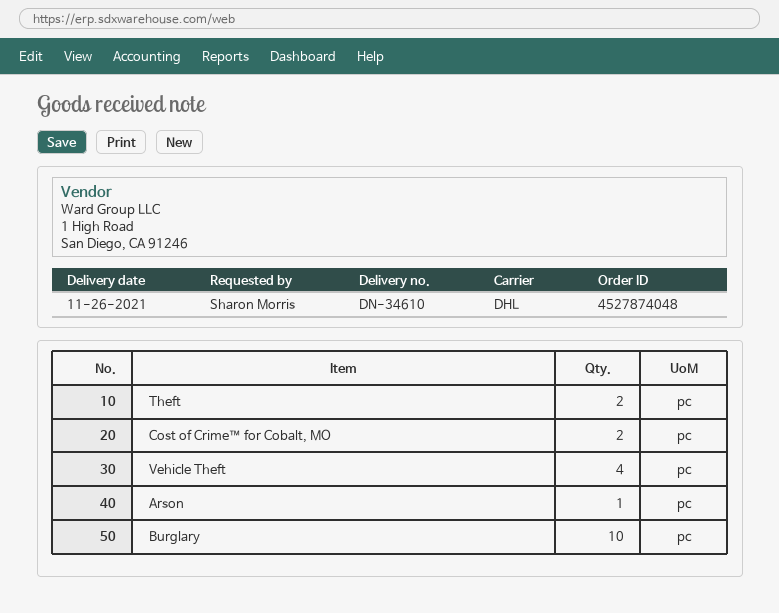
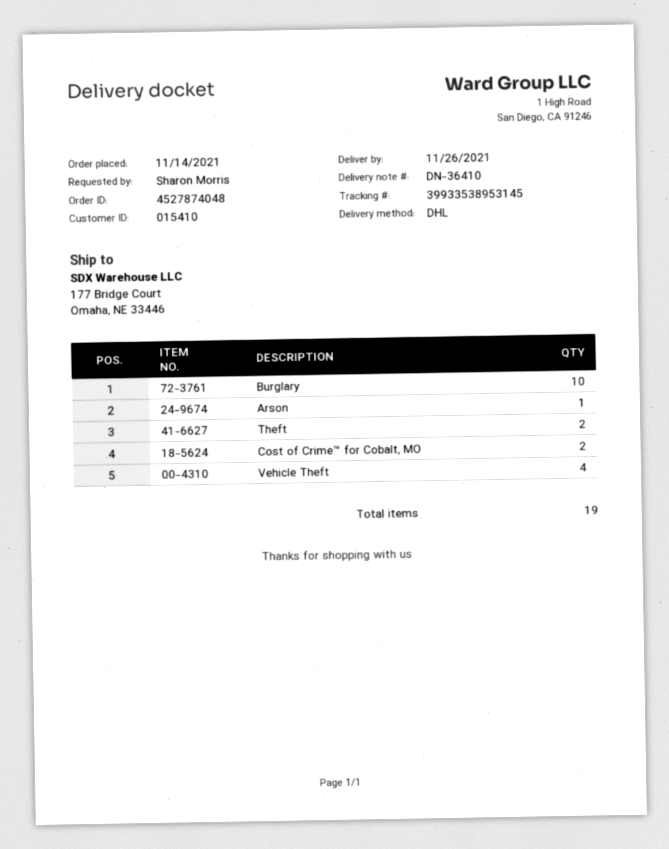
delivery note number: DN-34610 -> DN-36410

